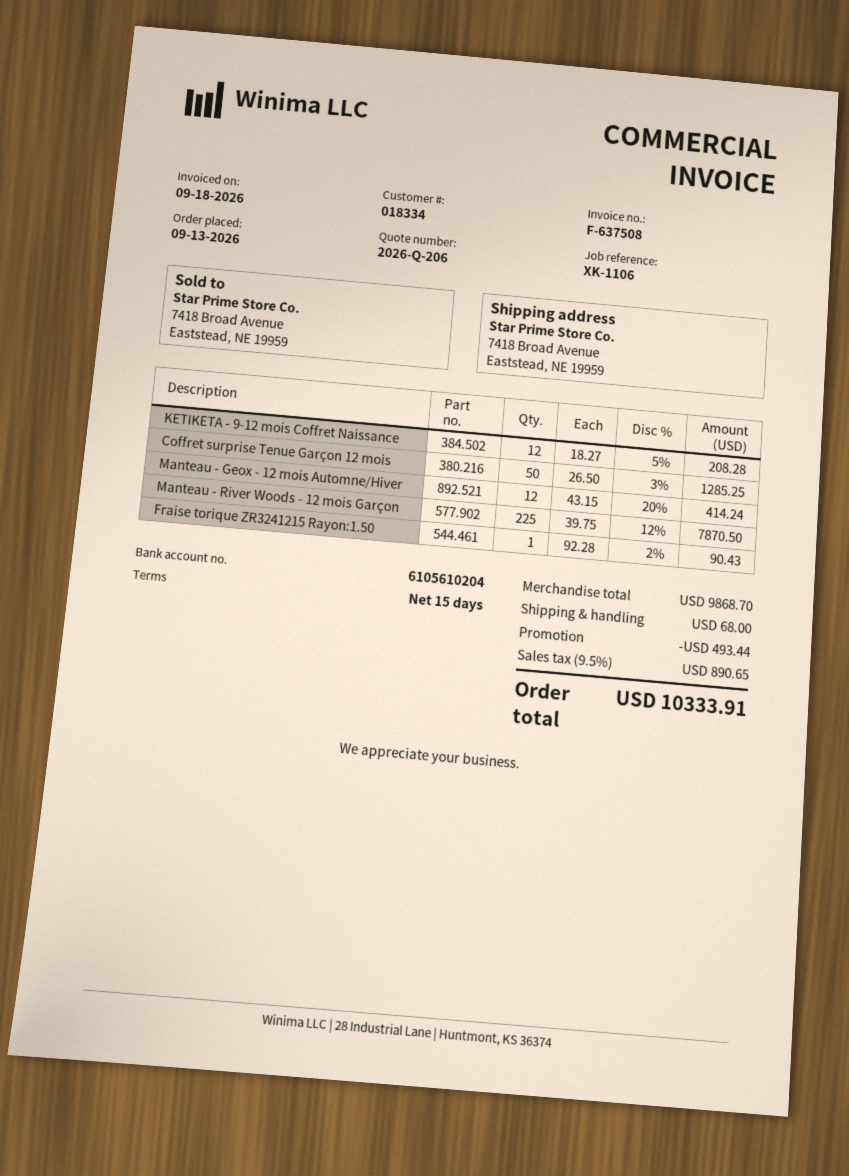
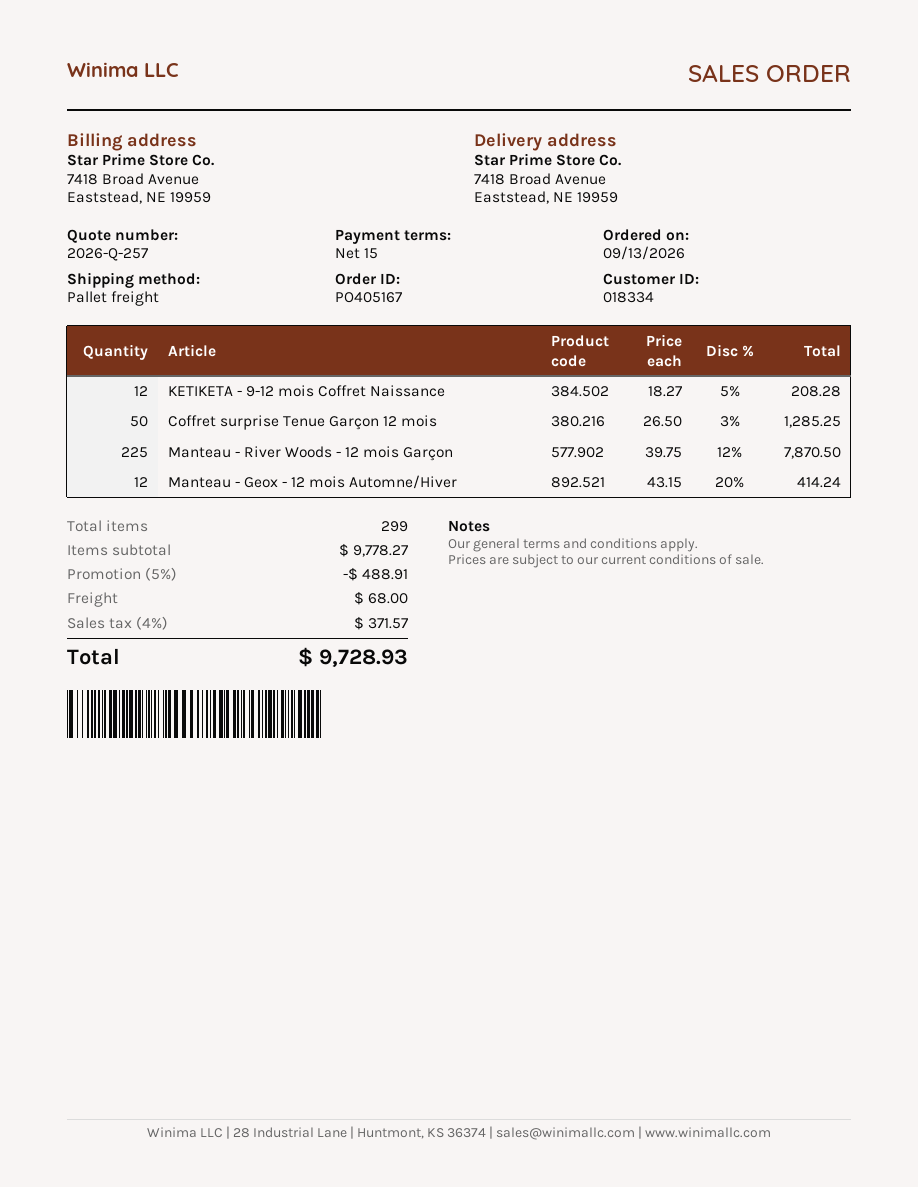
quote number: 2026-Q-206 -> 2026-Q-257
Fraise torique ZR3241215 Rayon:1.50: 1 x 92.28 - 2% = 90.43 -> none
subtotal: 9868.70 -> 9778.27
discount: 493.44 -> 488.91
tax: 9.5% = 890.65 -> 4% = 371.57
total: 10333.91 -> 9728.93

